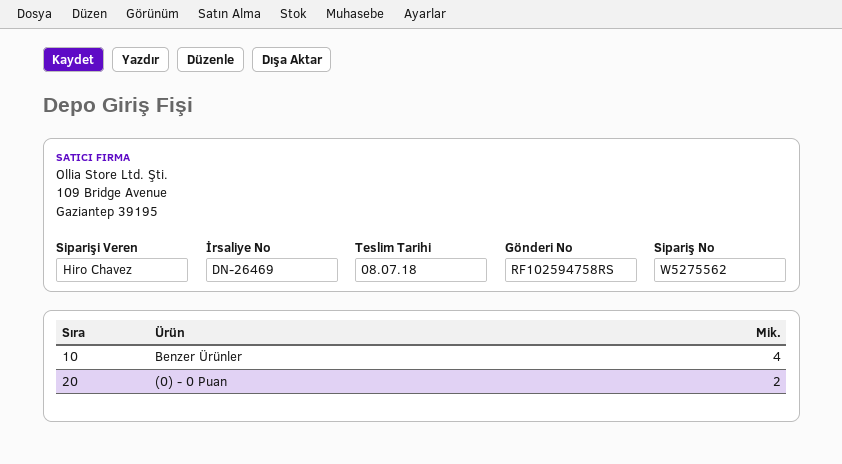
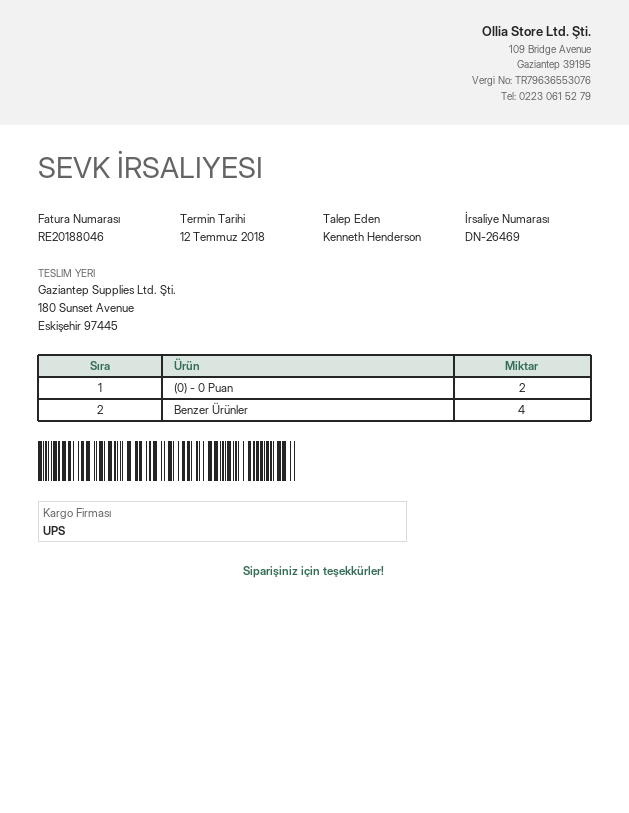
delivery date: 2018-07-08 -> 2018-07-12
ordered by: Hiro Chavez -> Kenneth Henderson

